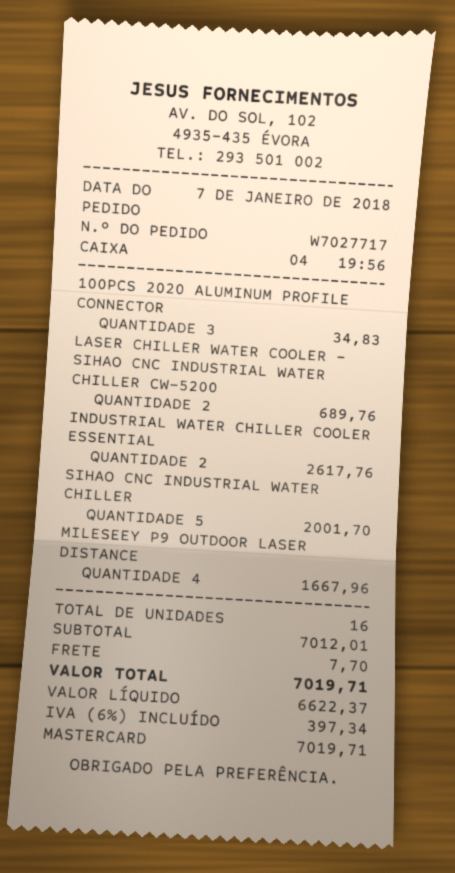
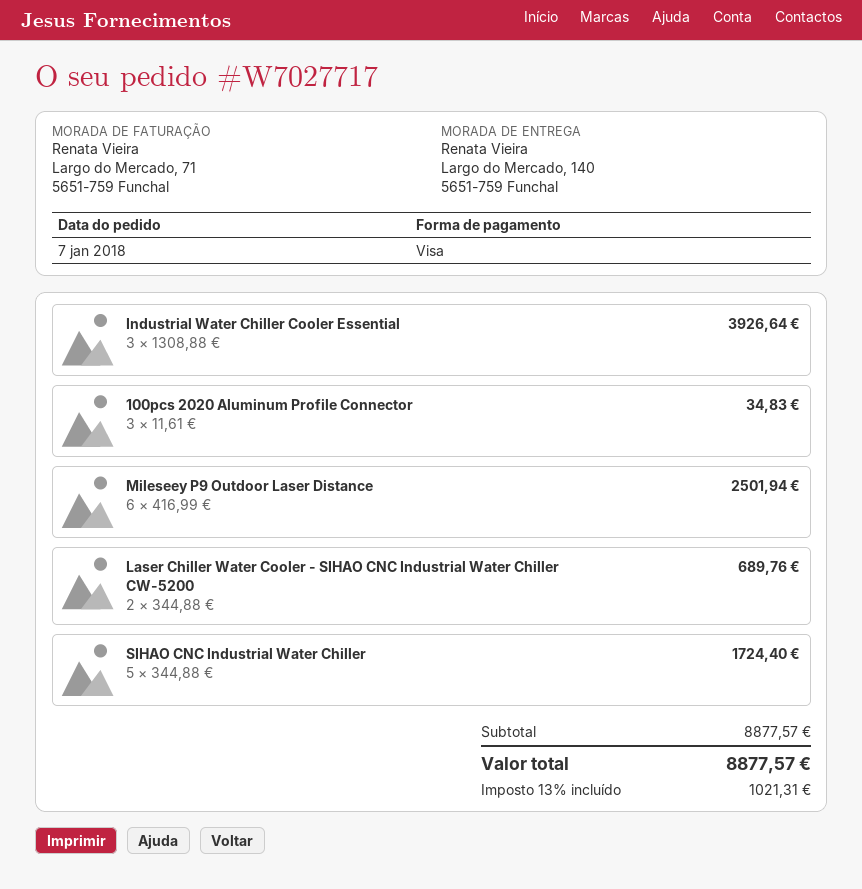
payment method: Mastercard -> Visa
INDUSTRIAL WATER CHILLER COOLER ESSENTIAL: 2 for 2617.76 -> 3 for 3926.64
SIHAO CNC INDUSTRIAL WATER CHILLER: 5 for 2001.70 -> 5 for 1724.40
MILESEEY P9 OUTDOOR LASER DISTANCE: 4 for 1667.96 -> 6 for 2501.94
subtotal: 7012.01 -> 8877.57
shipping: 7.70 -> none
tax: 6% = 397.34 -> 13% = 1021.31
total: 7019.71 -> 8877.57

